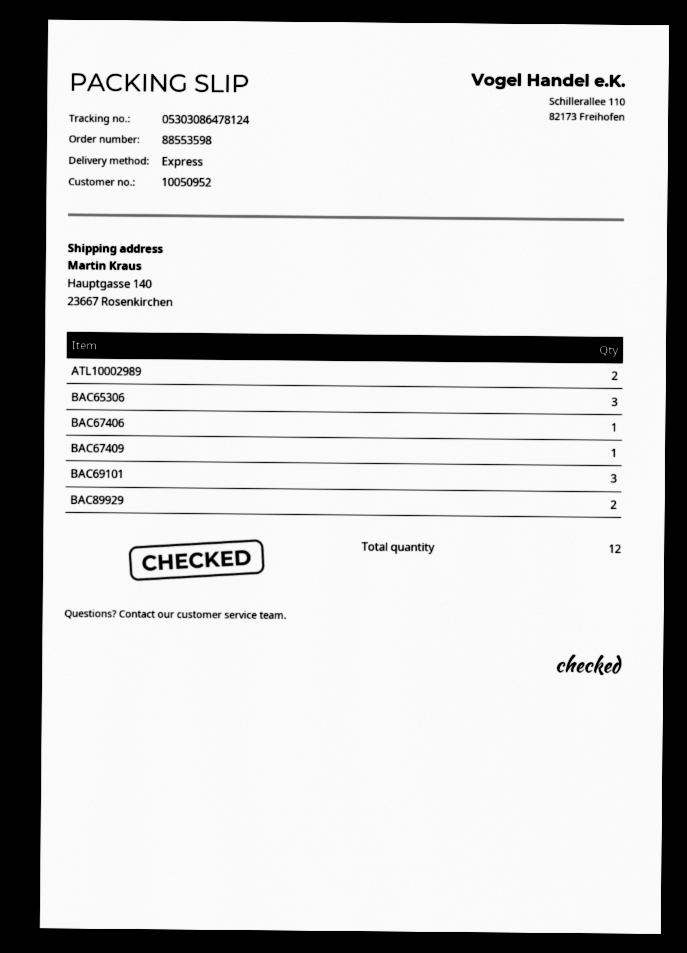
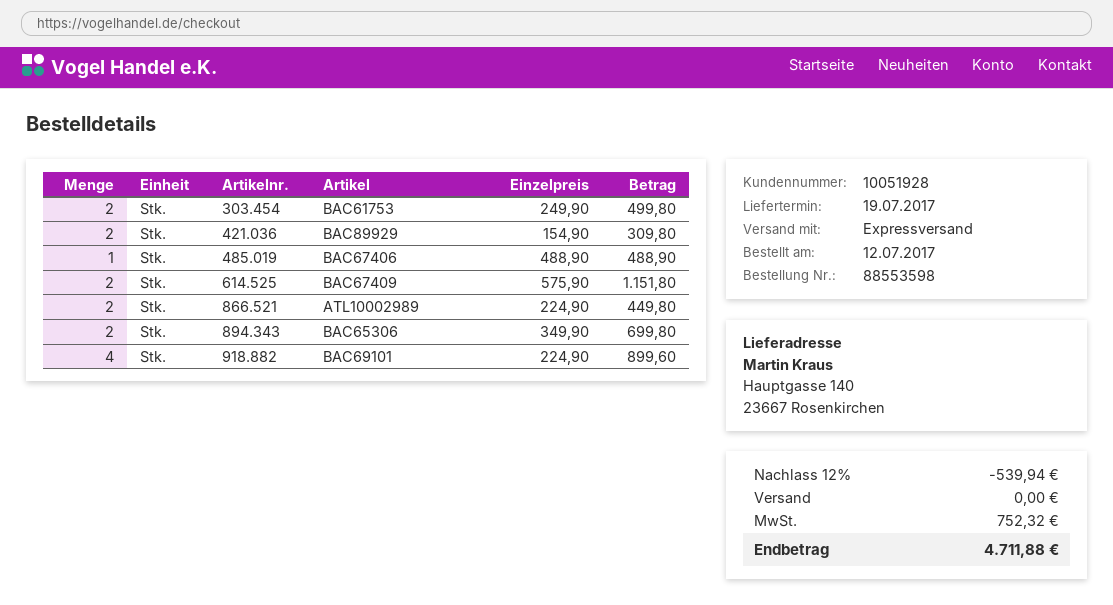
customer number: 10050952 -> 10051928
BAC65306: 3 -> 2
BAC67409: 1 -> 2
BAC69101: 3 -> 4
BAC61753: none -> 2

